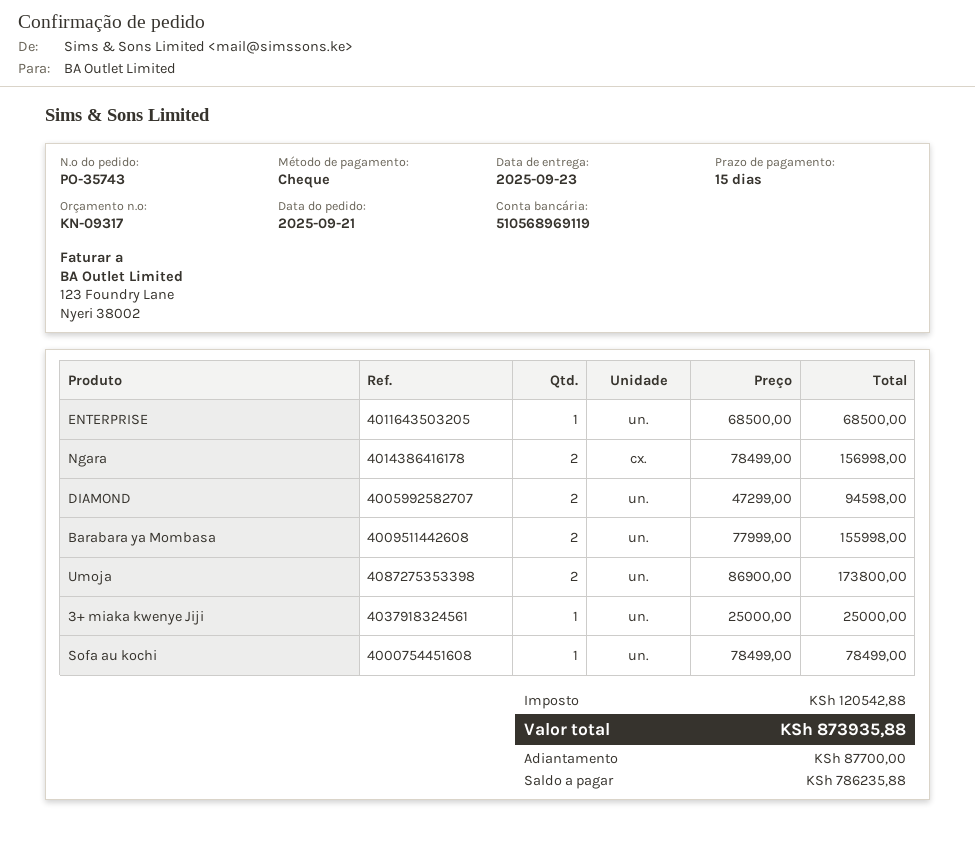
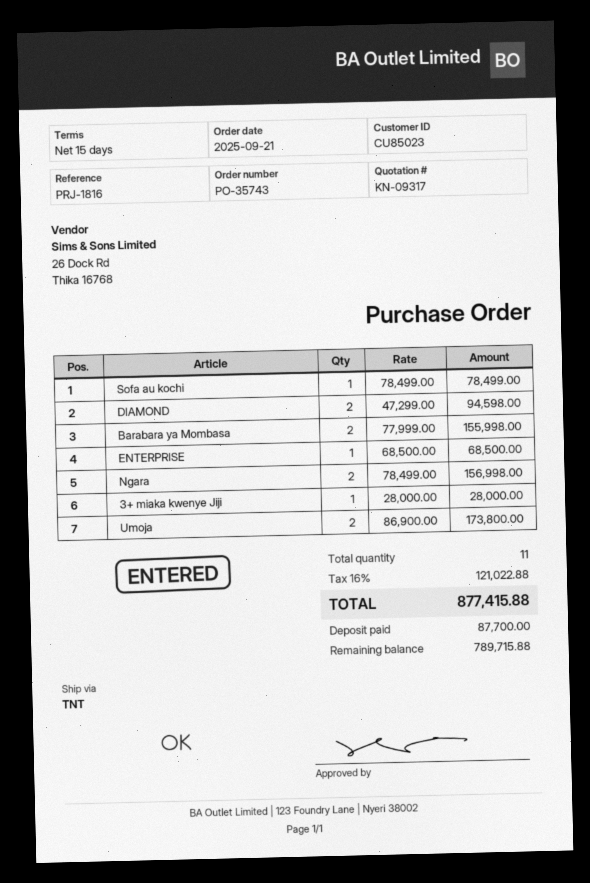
3+ miaka kwenye Jiji: 1 x 25000.00 = 25000.00 -> 1 x 28000.00 = 28000.00
tax: 120542.88 -> 121022.88
total: 873935.88 -> 877415.88
balance: 786235.88 -> 789715.88

